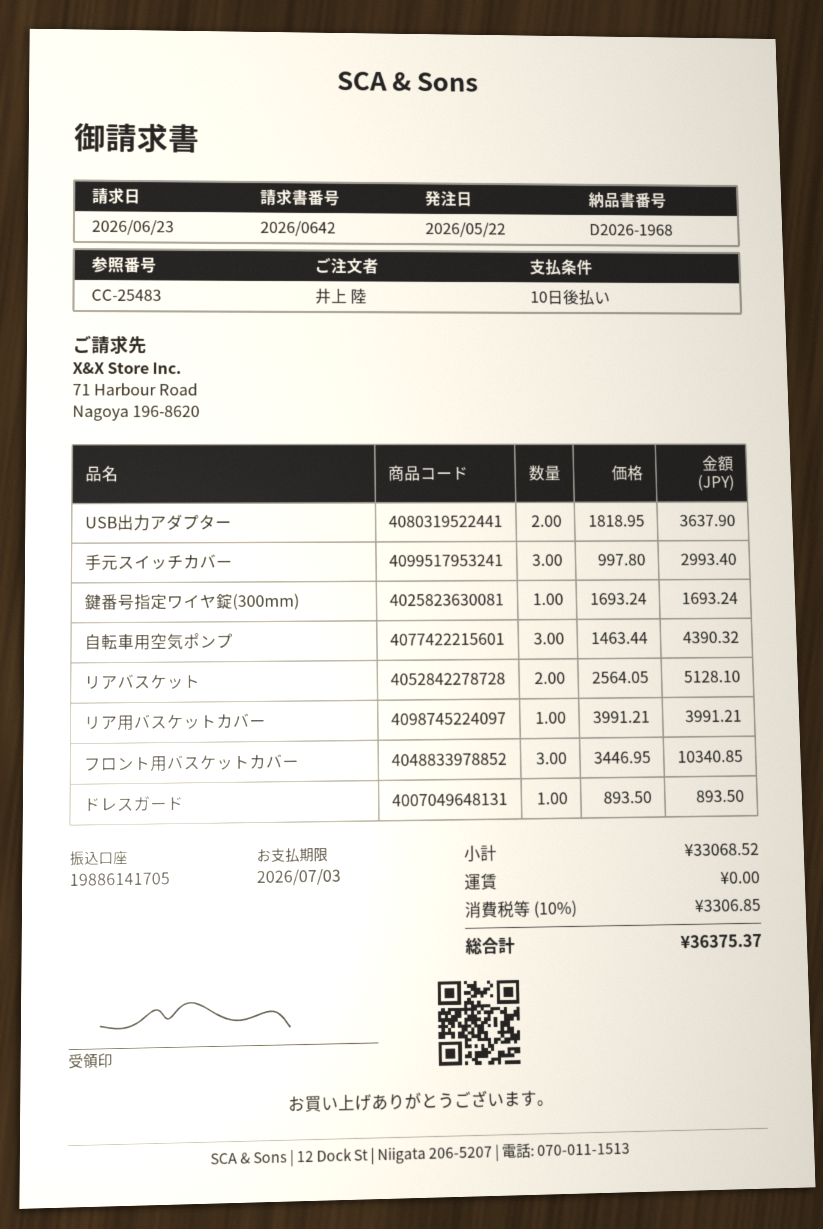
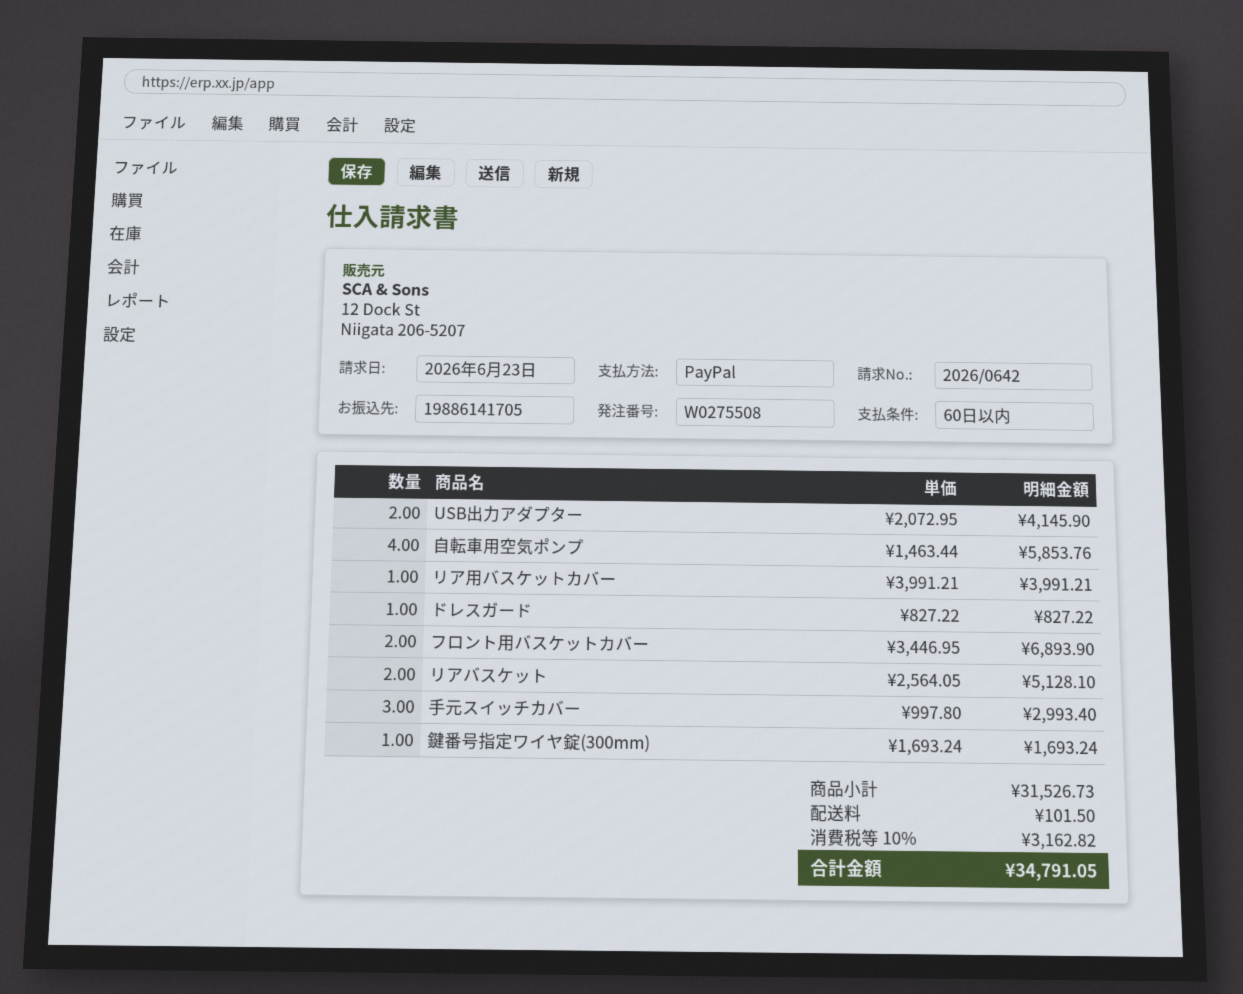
payment terms: 10 days -> 60 days
USB出力アダプター: 2 x 1818.95 = 3637.90 -> 2 x 2072.95 = 4145.90
自転車用空気ポンプ: 3 x 1463.44 = 4390.32 -> 4 x 1463.44 = 5853.76
フロント用バスケットカバー: 3 x 3446.95 = 10340.85 -> 2 x 3446.95 = 6893.90
ドレスガード: 1 x 893.50 = 893.50 -> 1 x 827.22 = 827.22
subtotal: 33068.52 -> 31526.73
shipping: 0.00 -> 101.50
tax: 10% = 3306.85 -> 10% = 3162.82
total: 36375.37 -> 34791.05

